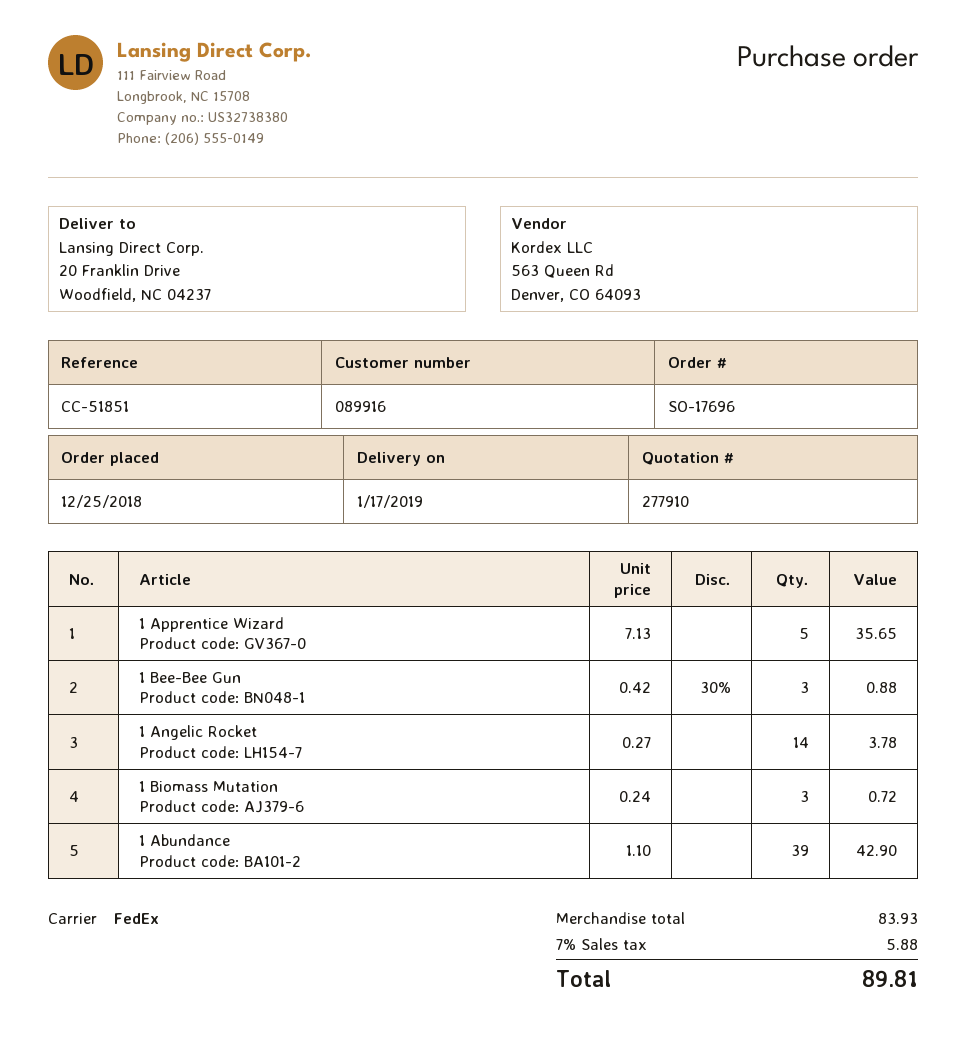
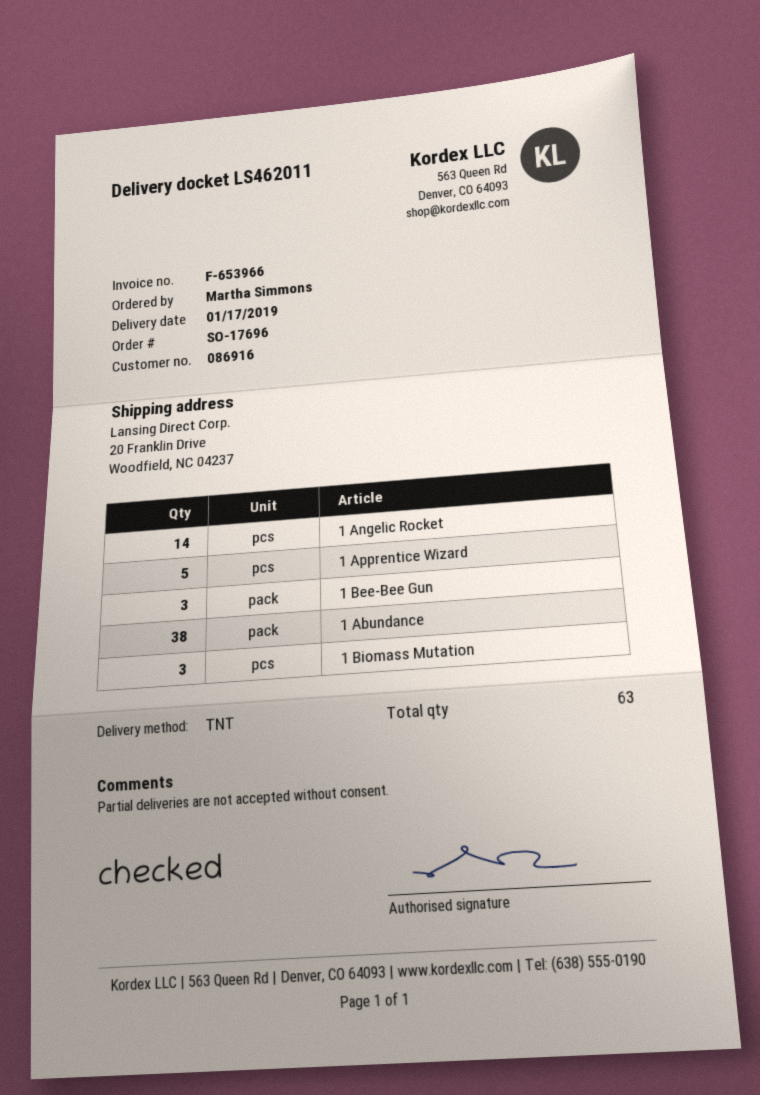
customer number: 089916 -> 086916
shipping method: FedEx -> TNT
1 Abundance: 39 -> 38

